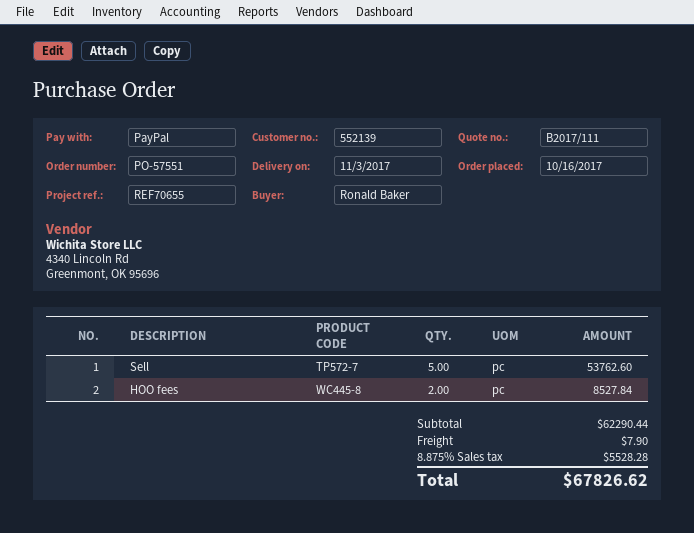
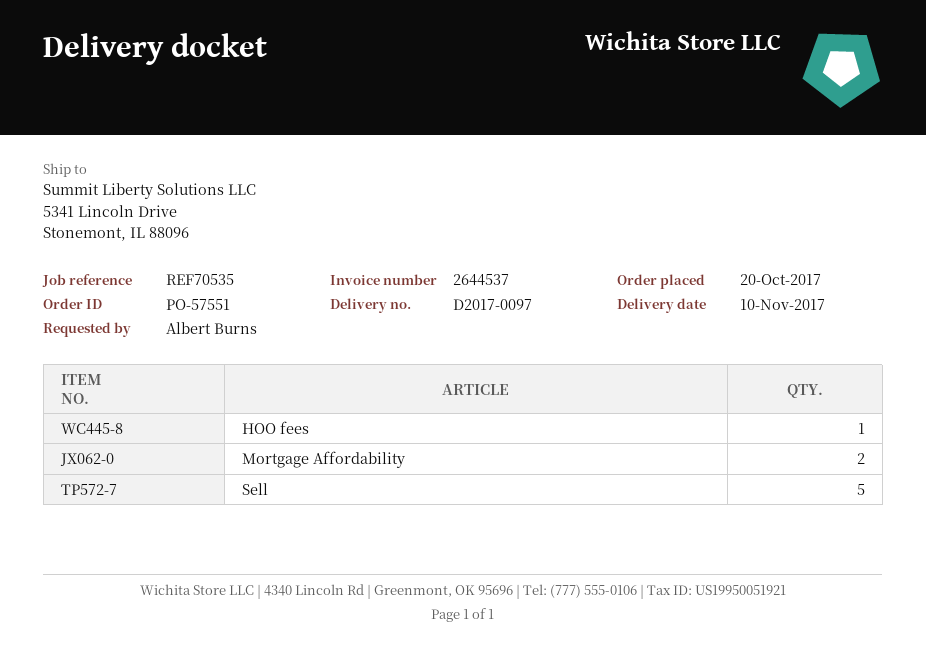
order date: 2017-10-16 -> 2017-10-20
delivery date: 2017-11-03 -> 2017-11-10
reference: REF70655 -> REF70535
ordered by: Ronald Baker -> Albert Burns
HOO fees: 2 -> 1
Mortgage Affordability: none -> 2

